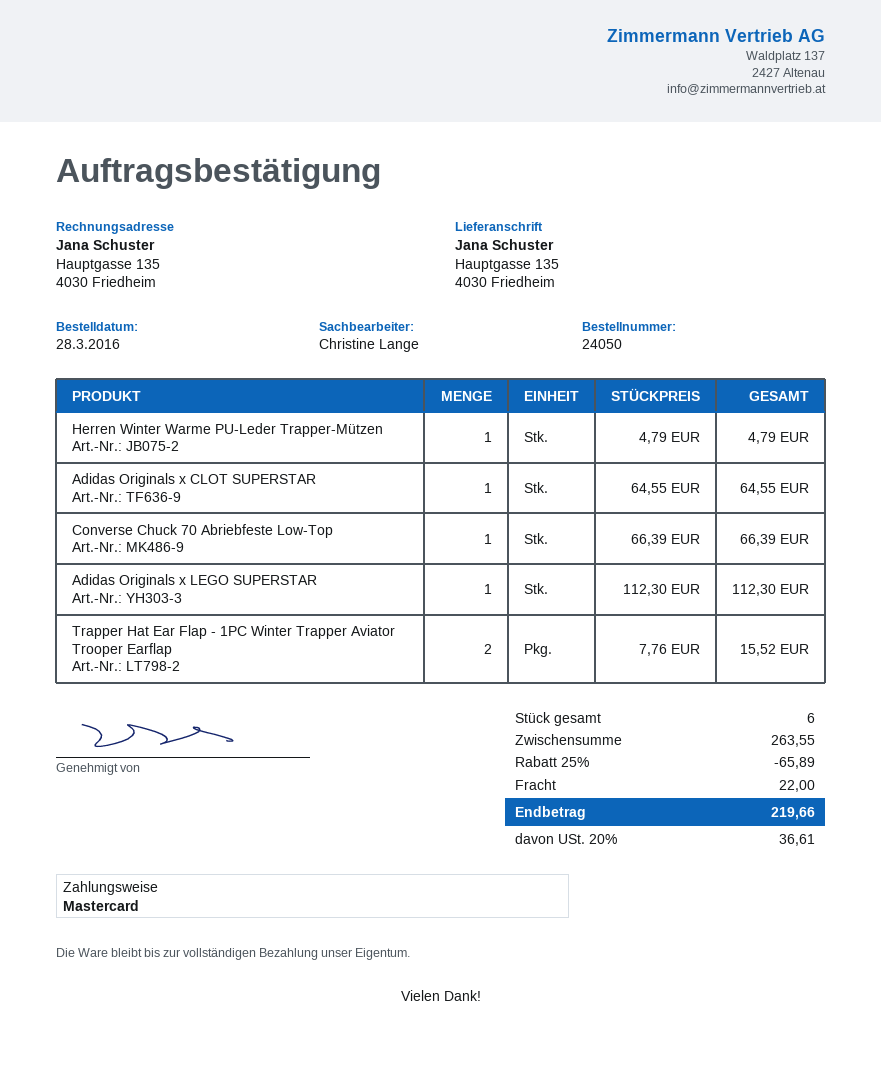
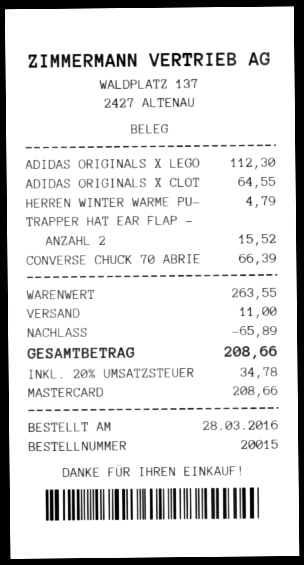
order number: 24050 -> 20015
shipping: 22.00 -> 11.00
tax: 20% = 36.61 -> 20% = 34.78
total: 219.66 -> 208.66

